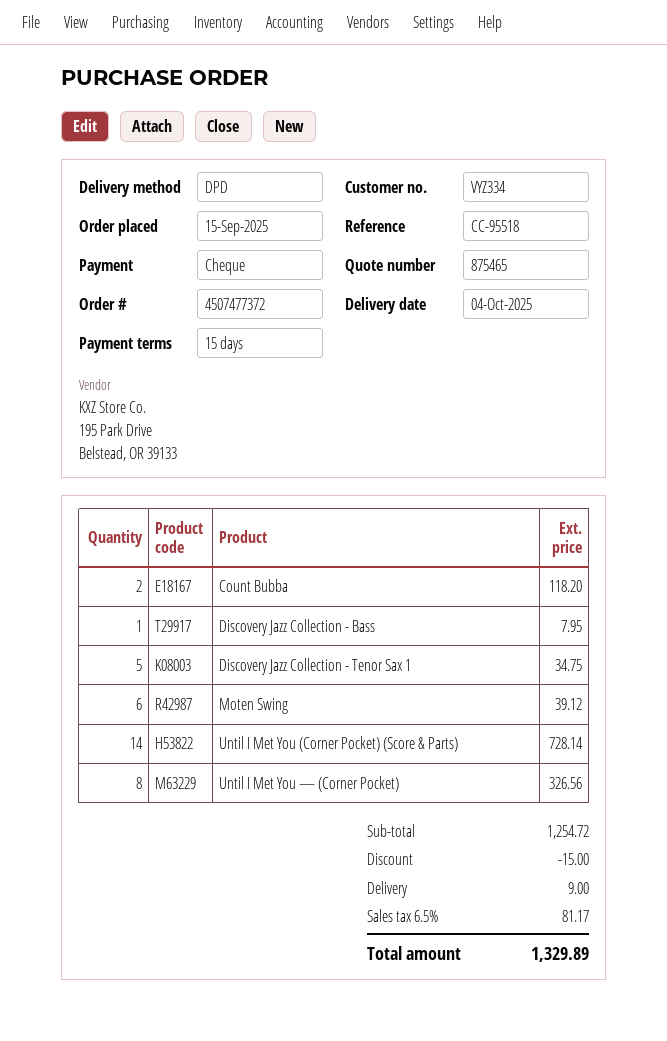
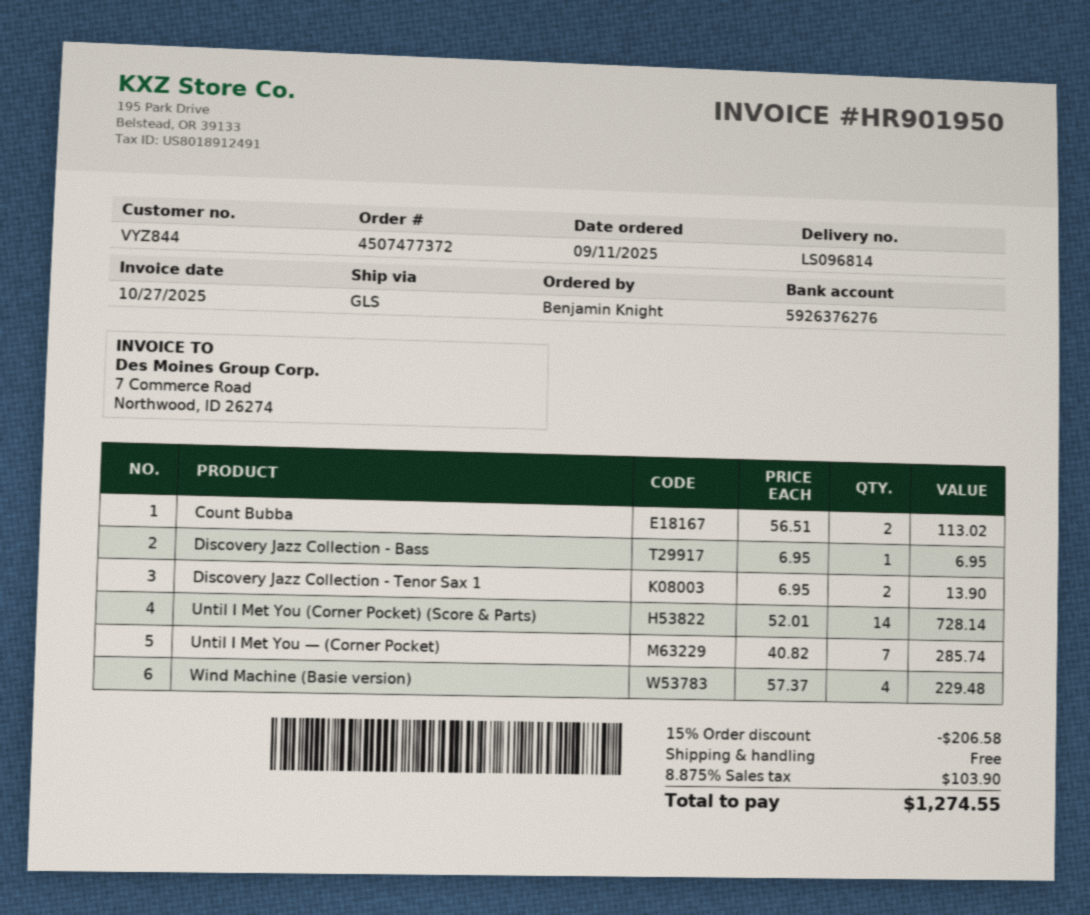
order date: 2025-09-15 -> 2025-09-11
customer number: VYZ334 -> VYZ844
shipping method: DPD -> GLS
Count Bubba: 2 for 118.20 -> 2 for 113.02
Discovery Jazz Collection - Bass: 1 for 7.95 -> 1 for 6.95
Discovery Jazz Collection - Tenor Sax 1: 5 for 34.75 -> 2 for 13.90
Moten Swing: 6 for 39.12 -> none
Until I Met You — (Corner Pocket): 8 for 326.56 -> 7 for 285.74
Wind Machine (Basie version): none -> 4 for 229.48
discount: 15.00 -> 206.58
shipping: 9.00 -> 0.00
tax: 6.5% = 81.17 -> 8.875% = 103.90
total: 1329.89 -> 1274.55

